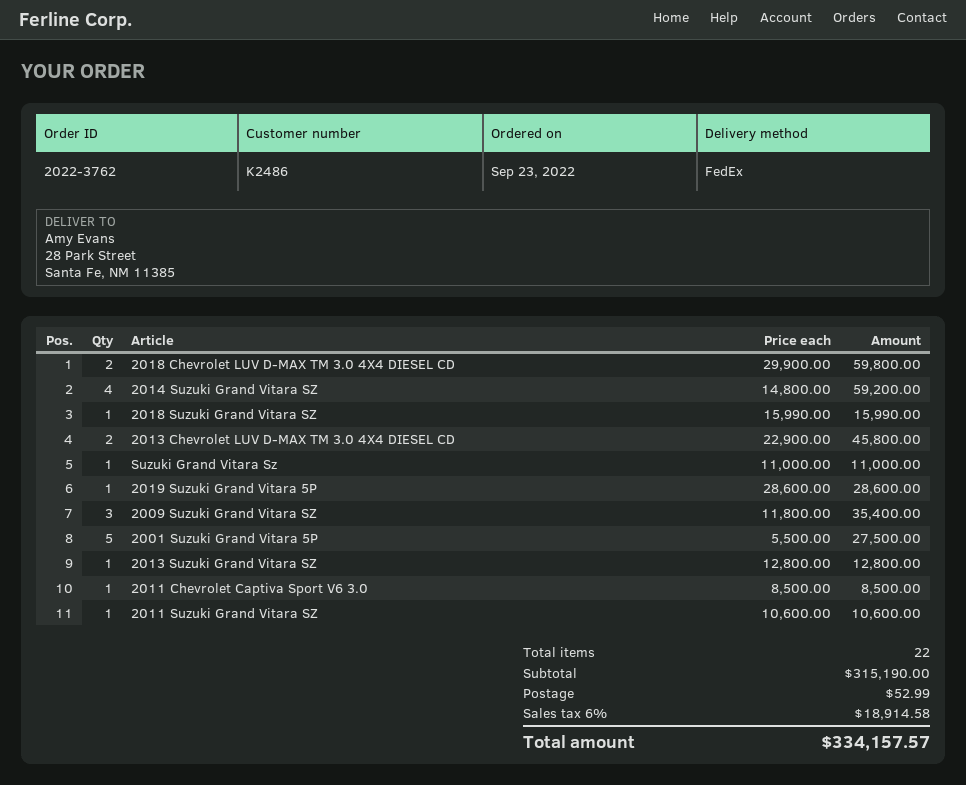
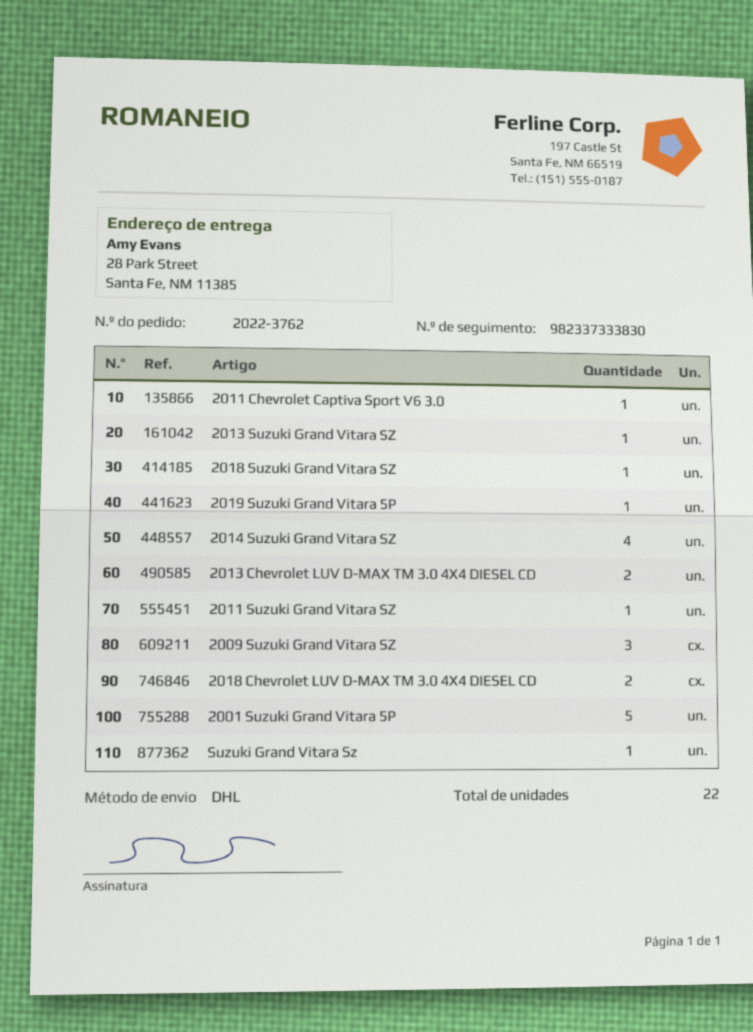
shipping method: FedEx -> DHL

